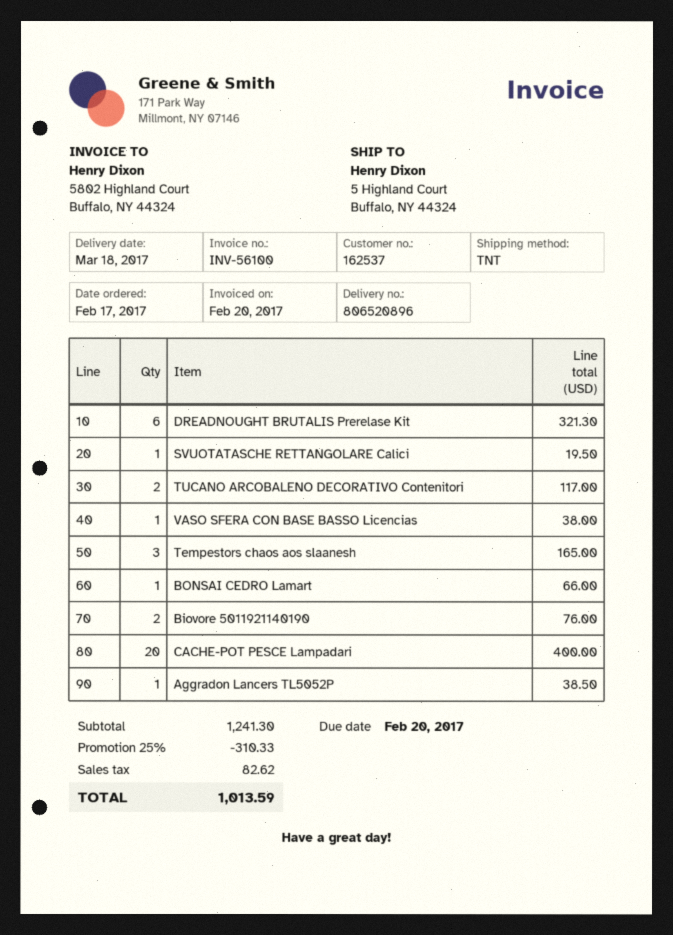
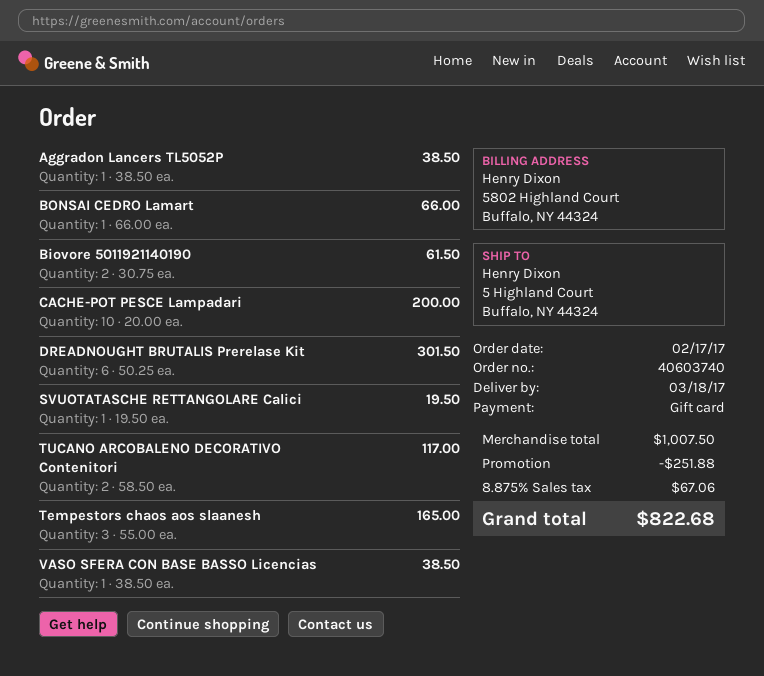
DREADNOUGHT BRUTALIS Prerelase Kit: 6 for 321.30 -> 6 for 301.50
VASO SFERA CON BASE BASSO Licencias: 1 for 38.00 -> 1 for 38.50
Biovore 5011921140190: 2 for 76.00 -> 2 for 61.50
CACHE-POT PESCE Lampadari: 20 for 400.00 -> 10 for 200.00
subtotal: 1241.30 -> 1007.50
discount: 310.33 -> 251.88
tax: 82.62 -> 67.06
total: 1013.59 -> 822.68

